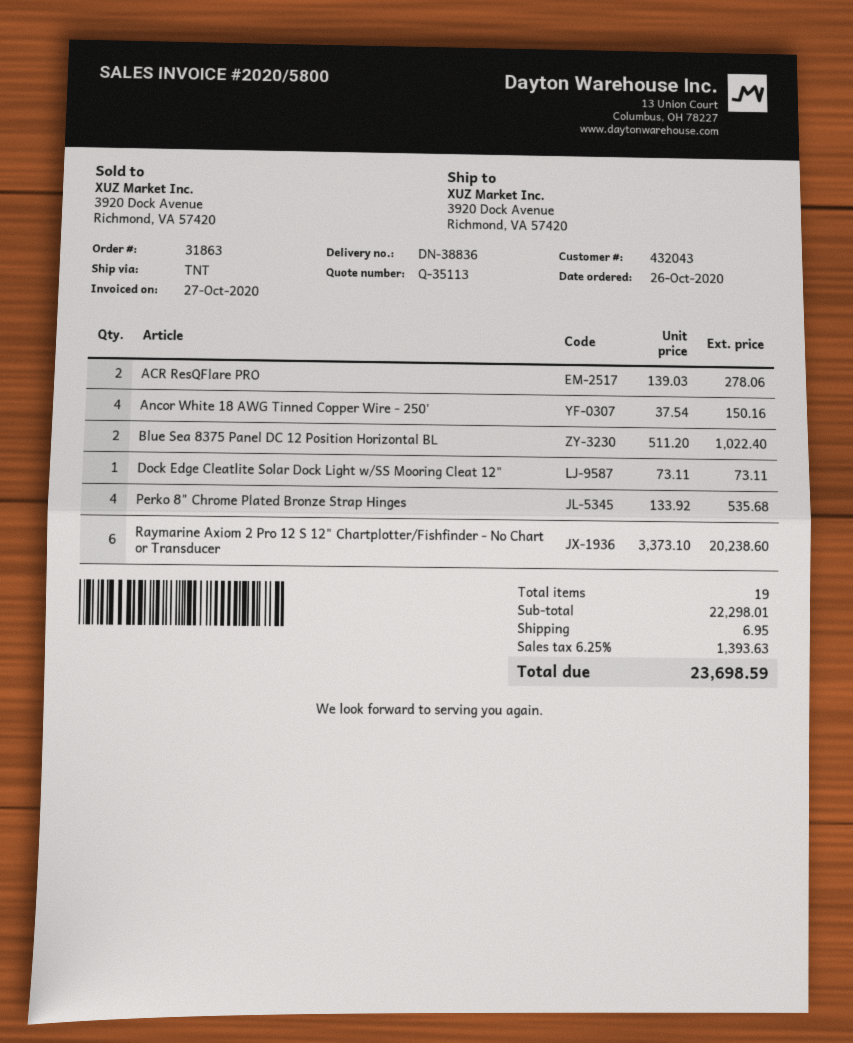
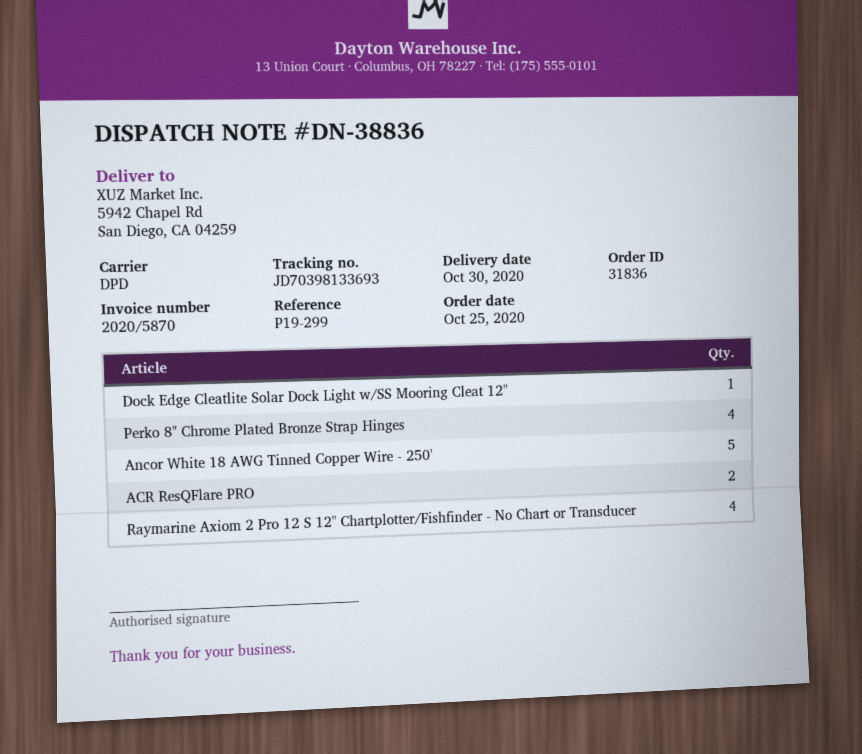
order number: 31863 -> 31836
order date: 2020-10-26 -> 2020-10-25
invoice number: 2020/5800 -> 2020/5870
shipping method: TNT -> DPD
ship to: 3920 Dock Avenue, Richmond, VA 57420 -> 5942 Chapel Rd, San Diego, CA 04259
Ancor White 18 AWG Tinned Copper Wire - 250': 4 -> 5
Blue Sea 8375 Panel DC 12 Position Horizontal BL: 2 -> none
Raymarine Axiom 2 Pro 12 S 12" Chartplotter/Fishfinder - No Chart or Transducer: 6 -> 4

